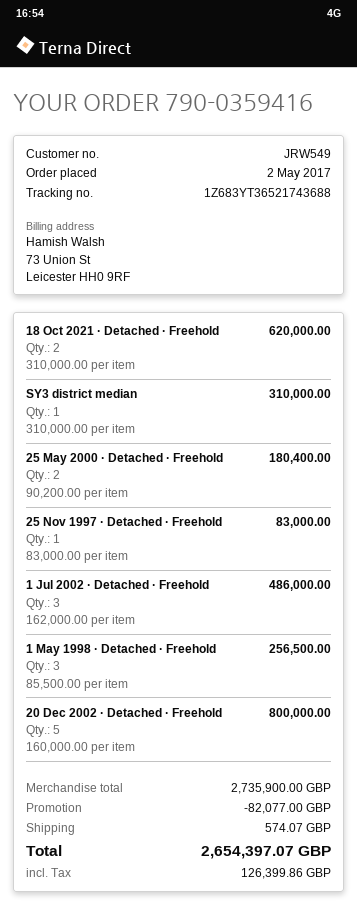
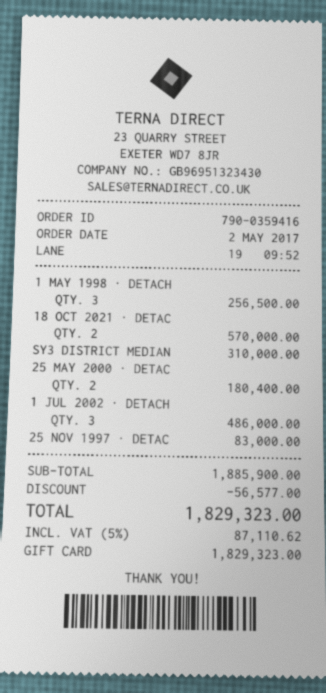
18 Oct 2021 · Detached · Freehold: 2 for 620000.00 -> 2 for 570000.00
20 Dec 2002 · Detached · Freehold: 5 for 800000.00 -> none
subtotal: 2735900.00 -> 1885900.00
discount: 82077.00 -> 56577.00
shipping: 574.07 -> none
tax: 126399.86 -> 87110.62
total: 2654397.07 -> 1829323.00

